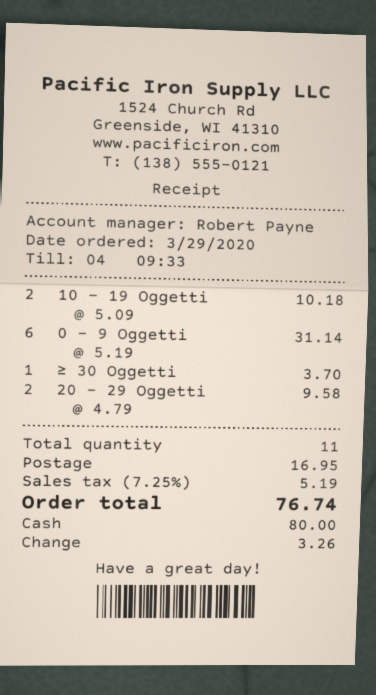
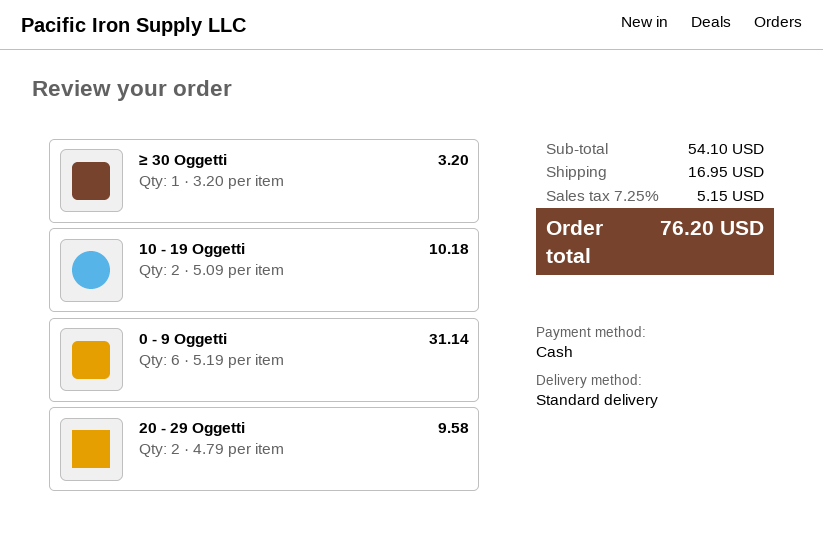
≥ 30 Oggetti: 1 x 3.70 = 3.70 -> 1 x 3.20 = 3.20
tax: 7.25% = 5.19 -> 7.25% = 5.15
total: 76.74 -> 76.20

